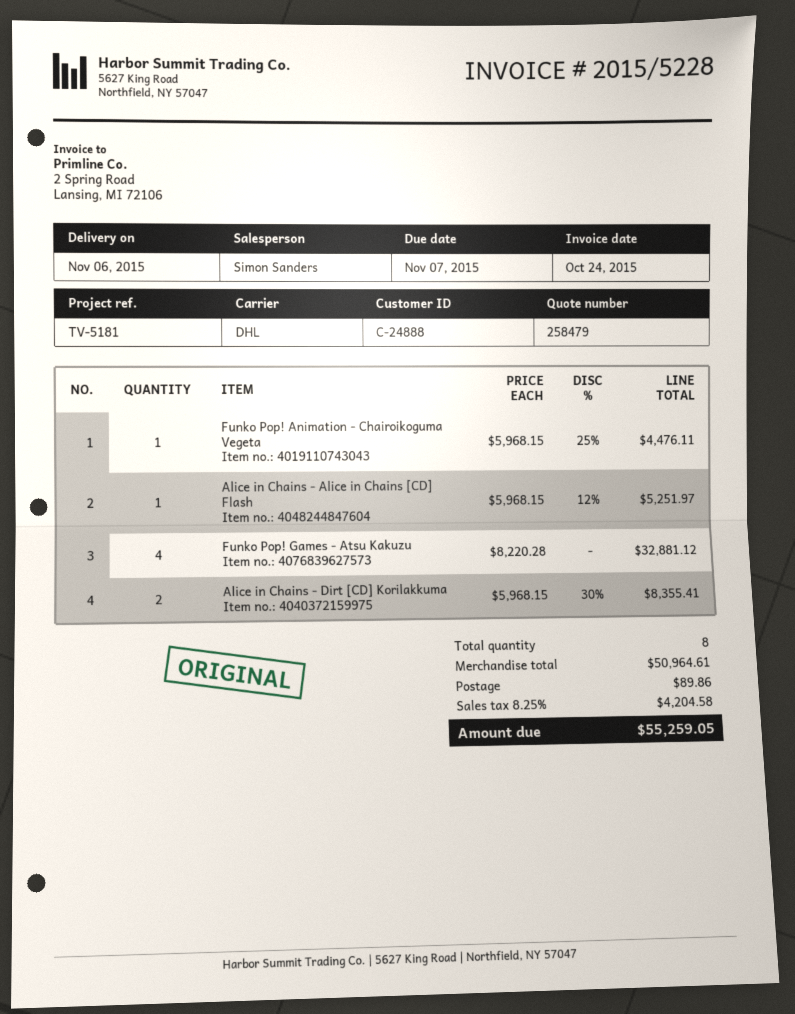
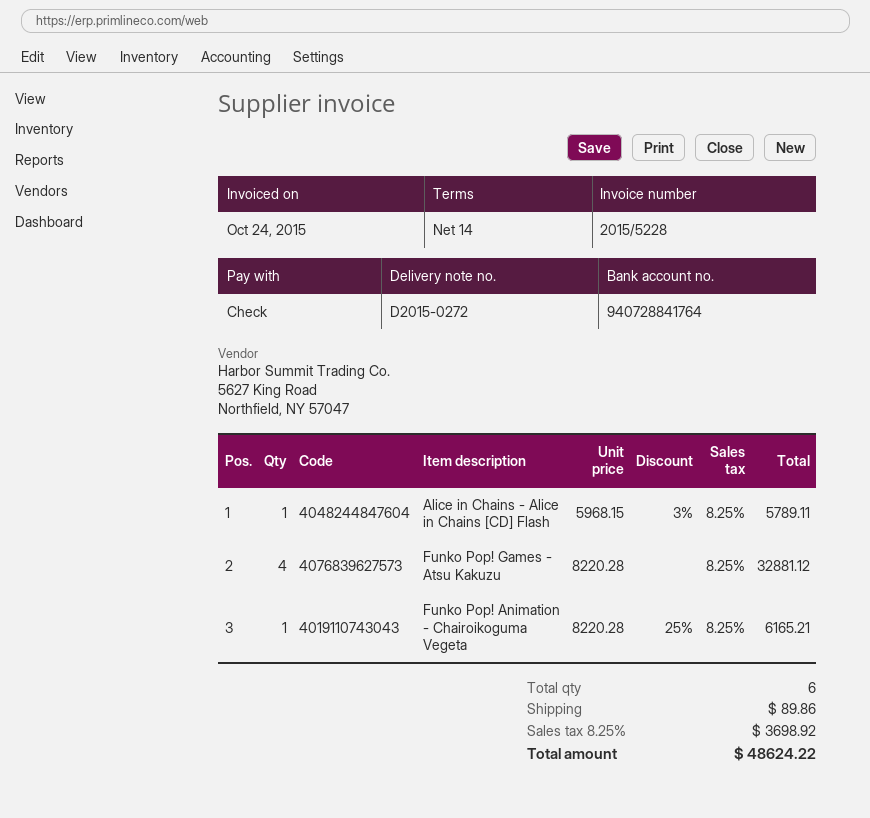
Funko Pop! Animation - Chairoikoguma Vegeta: 1 x 5968.15 - 25% = 4476.11 -> 1 x 8220.28 - 25% = 6165.21
Alice in Chains - Alice in Chains [CD] Flash: 1 x 5968.15 - 12% = 5251.97 -> 1 x 5968.15 - 3% = 5789.11
Alice in Chains - Dirt [CD] Korilakkuma: 2 x 5968.15 - 30% = 8355.41 -> none
total quantity: 8 -> 6
tax: 8.25% = 4204.58 -> 8.25% = 3698.92
total: 55259.05 -> 48624.22

